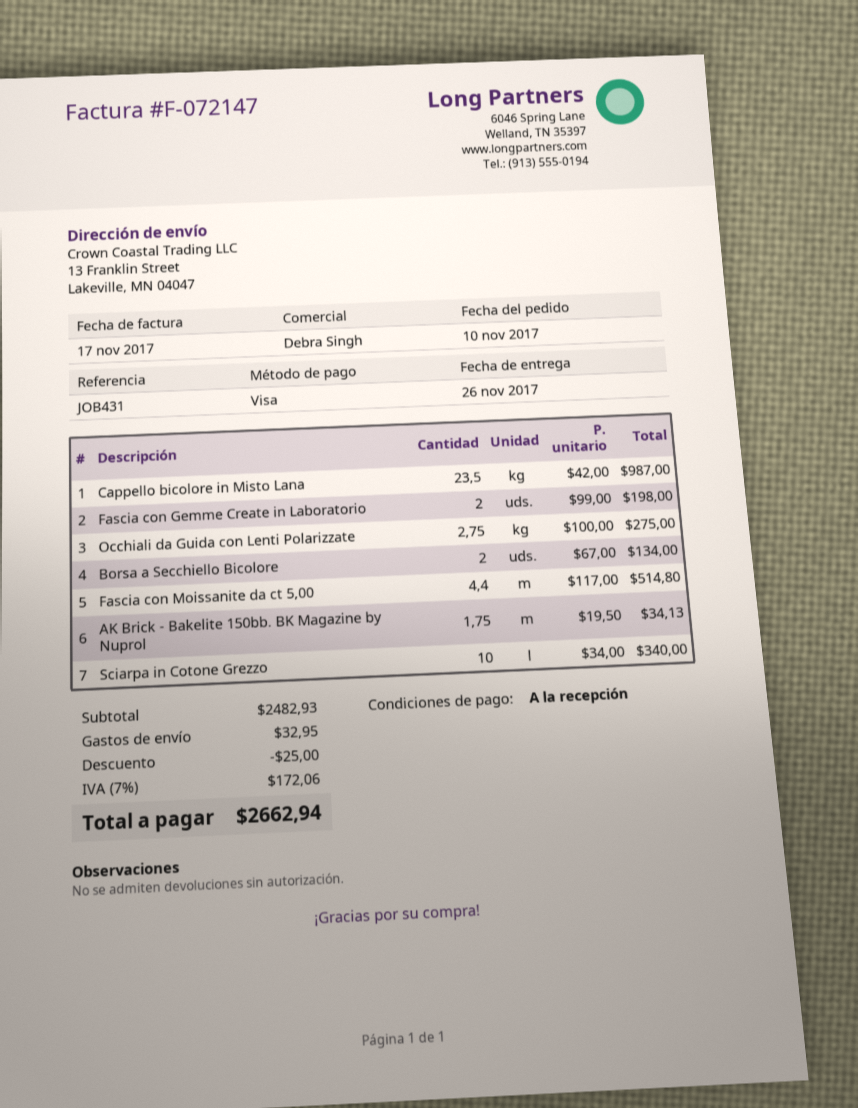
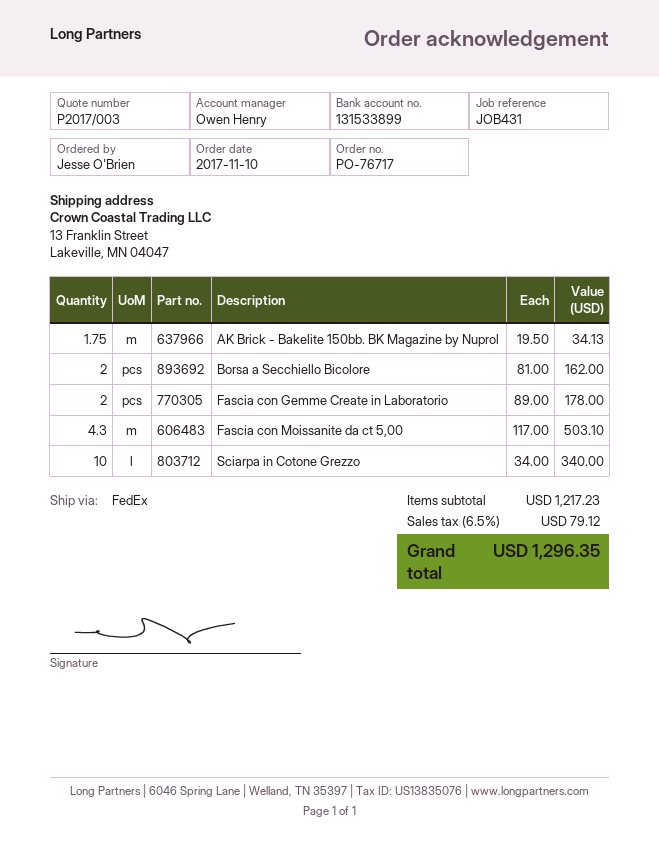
sales rep: Debra Singh -> Owen Henry
Cappello bicolore in Misto Lana: 23.5 x 42.00 = 987.00 -> none
Fascia con Gemme Create in Laboratorio: 2 x 99.00 = 198.00 -> 2 x 89.00 = 178.00
Occhiali da Guida con Lenti Polarizzate: 2.75 x 100.00 = 275.00 -> none
Borsa a Secchiello Bicolore: 2 x 67.00 = 134.00 -> 2 x 81.00 = 162.00
Fascia con Moissanite da ct 5,00: 4.4 x 117.00 = 514.80 -> 4.3 x 117.00 = 503.10
subtotal: 2482.93 -> 1217.23
discount: 25.00 -> none
shipping: 32.95 -> none
tax: 7% = 172.06 -> 6.5% = 79.12
total: 2662.94 -> 1296.35

